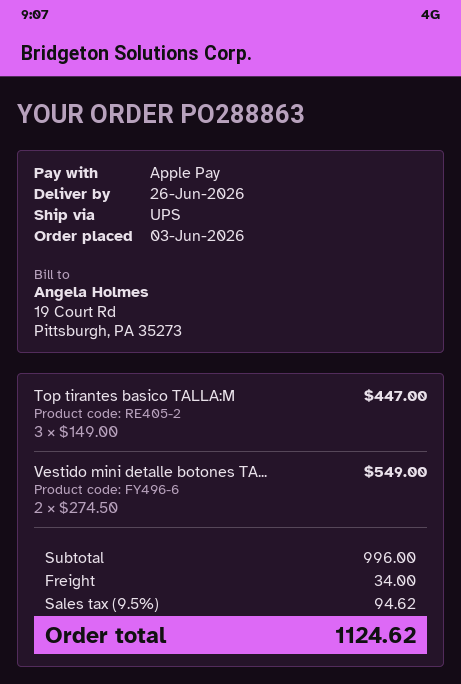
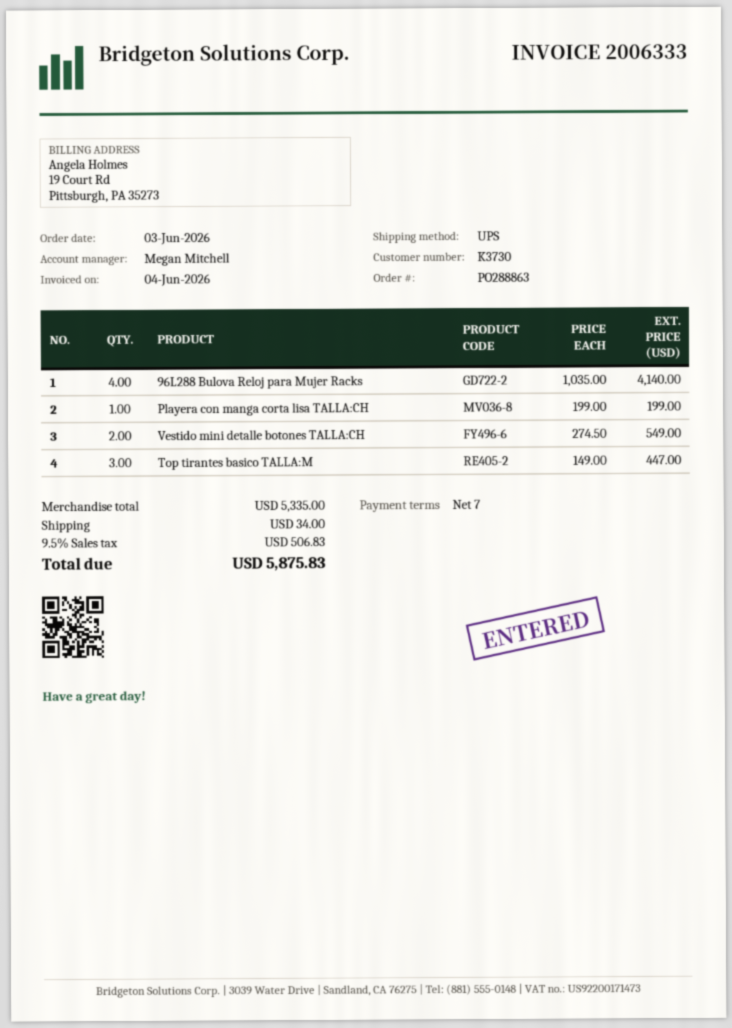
96L288 Bulova Reloj para Mujer Racks: none -> 4 x 1035.00 = 4140.00
Playera con manga corta lisa TALLA:CH: none -> 1 x 199.00 = 199.00
subtotal: 996.00 -> 5335.00
tax: 9.5% = 94.62 -> 9.5% = 506.83
total: 1124.62 -> 5875.83

